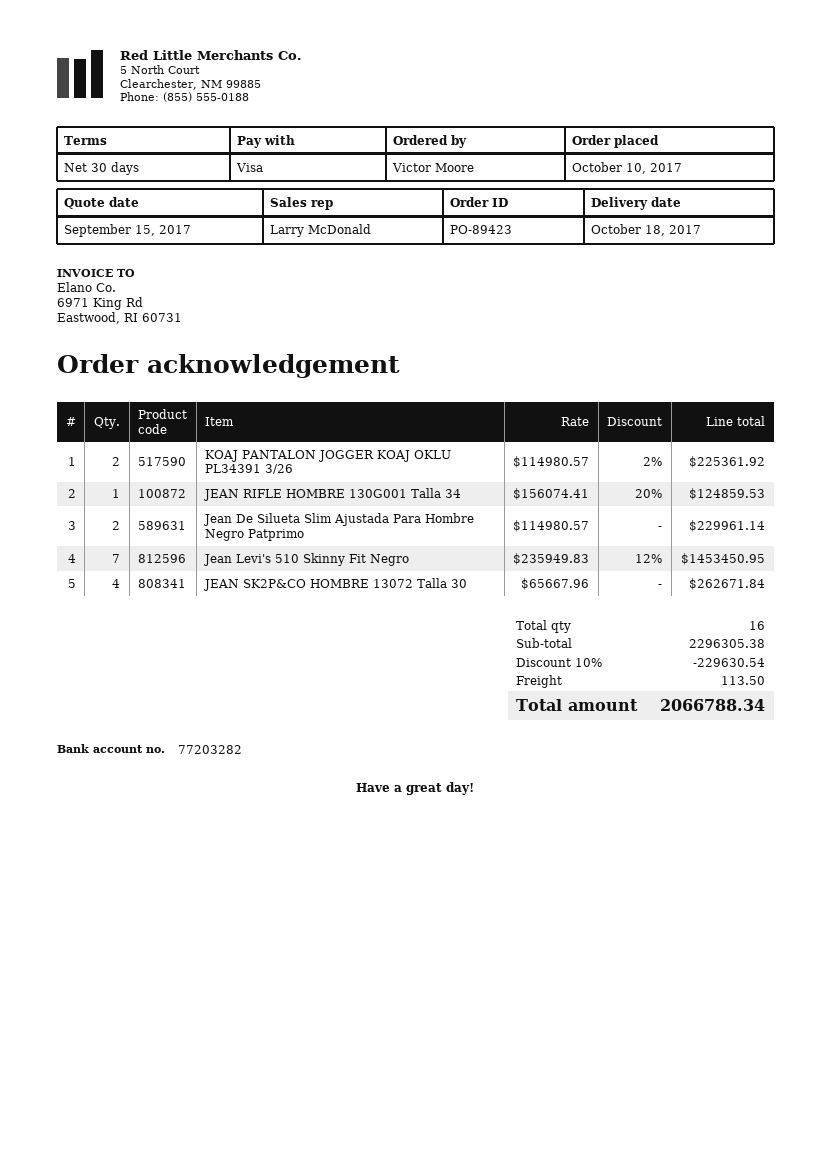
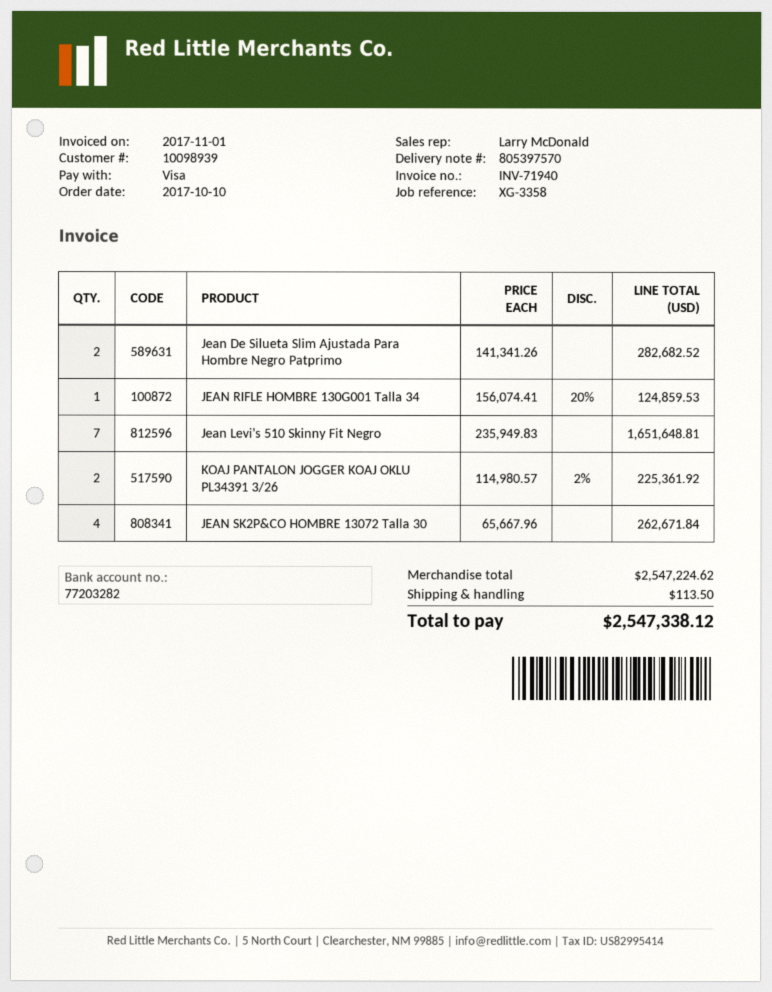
Jean De Silueta Slim Ajustada Para Hombre Negro Patprimo: 2 x 114980.57 = 229961.14 -> 2 x 141341.26 = 282682.52
Jean Levi's 510 Skinny Fit Negro: 7 x 235949.83 - 12% = 1453450.95 -> 7 x 235949.83 = 1651648.81
subtotal: 2296305.38 -> 2547224.62
discount: 10% = 229630.54 -> none
total: 2066788.34 -> 2547338.12

